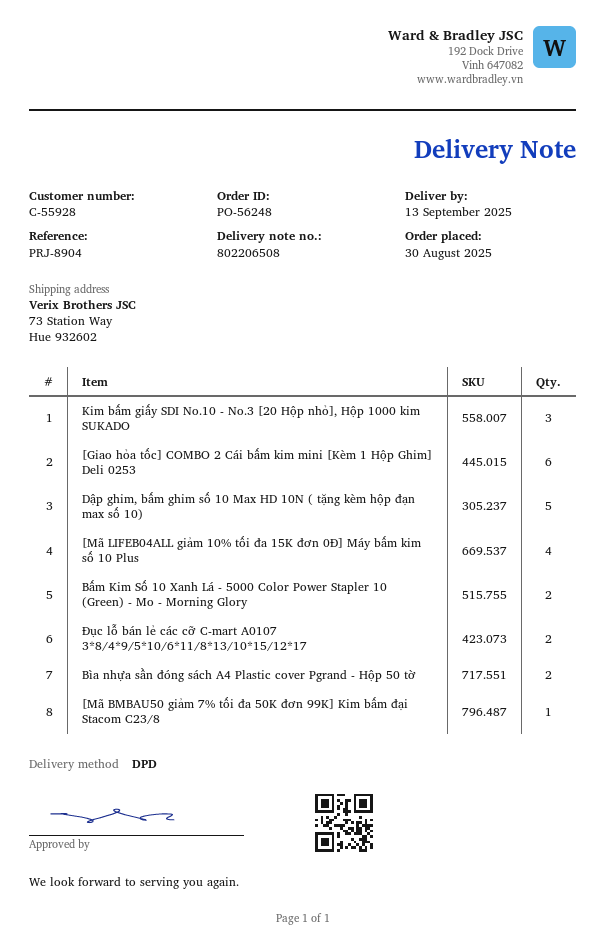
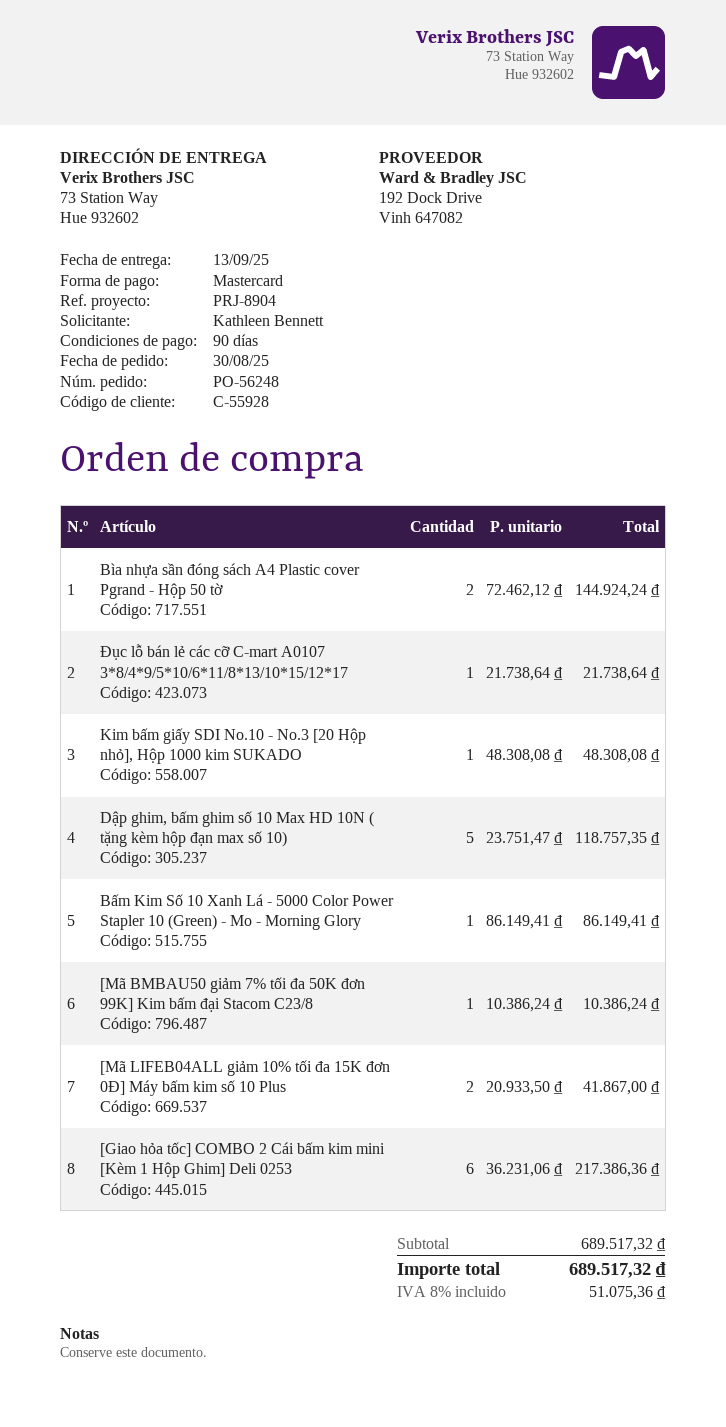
Kim bấm giấy SDI No.10 - No.3 [20 Hộp nhỏ], Hộp 1000 kim SUKADO: 3 -> 1
[Mã LIFEB04ALL giảm 10% tối đa 15K đơn 0Đ] Máy bấm kim số 10 Plus: 4 -> 2
Bấm Kim Số 10 Xanh Lá - 5000 Color Power Stapler 10 (Green) - Mo - Morning Glory: 2 -> 1
Đục lỗ bán lẻ các cỡ C-mart A0107 3*8/4*9/5*10/6*11/8*13/10*15/12*17: 2 -> 1

